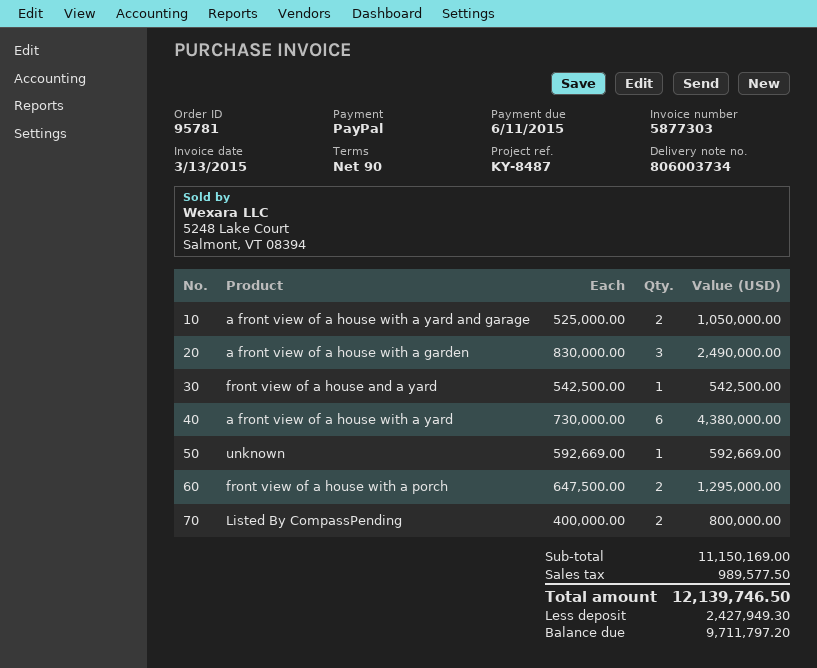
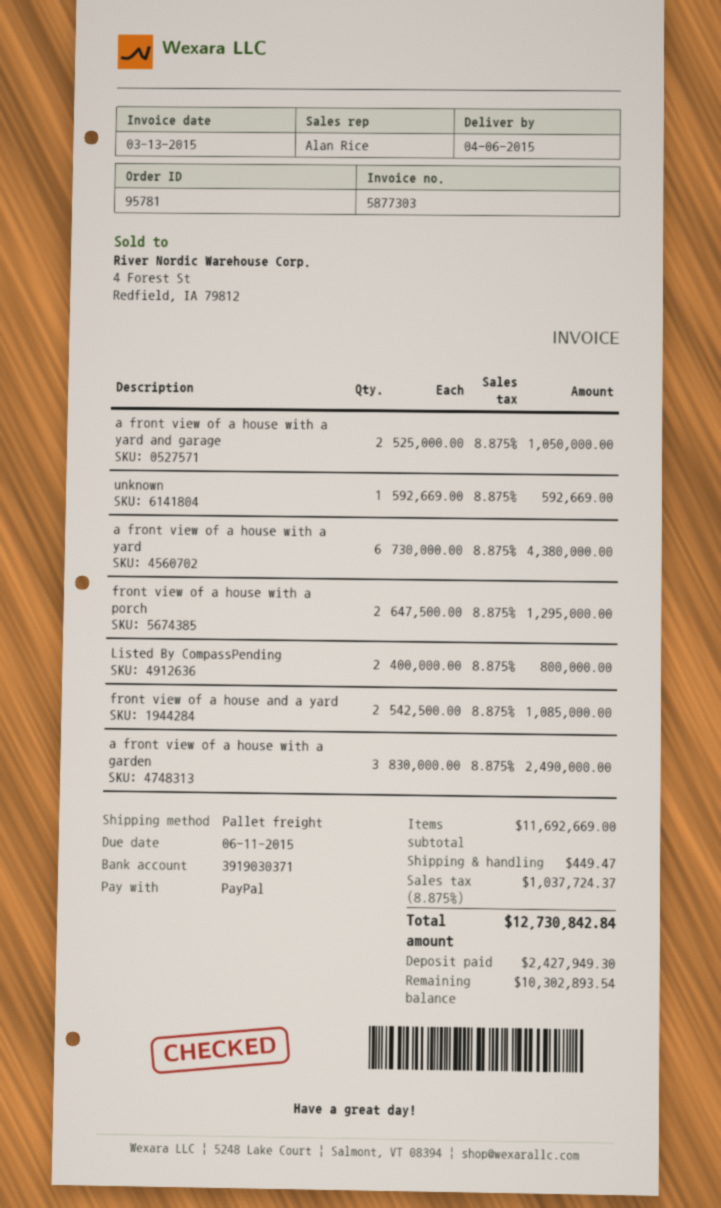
front view of a house and a yard: 1 x 542500.00 = 542500.00 -> 2 x 542500.00 = 1085000.00
subtotal: 11150169.00 -> 11692669.00
shipping: none -> 449.47
tax: 989577.50 -> 1037724.37
total: 12139746.50 -> 12730842.84
balance: 9711797.20 -> 10302893.54

